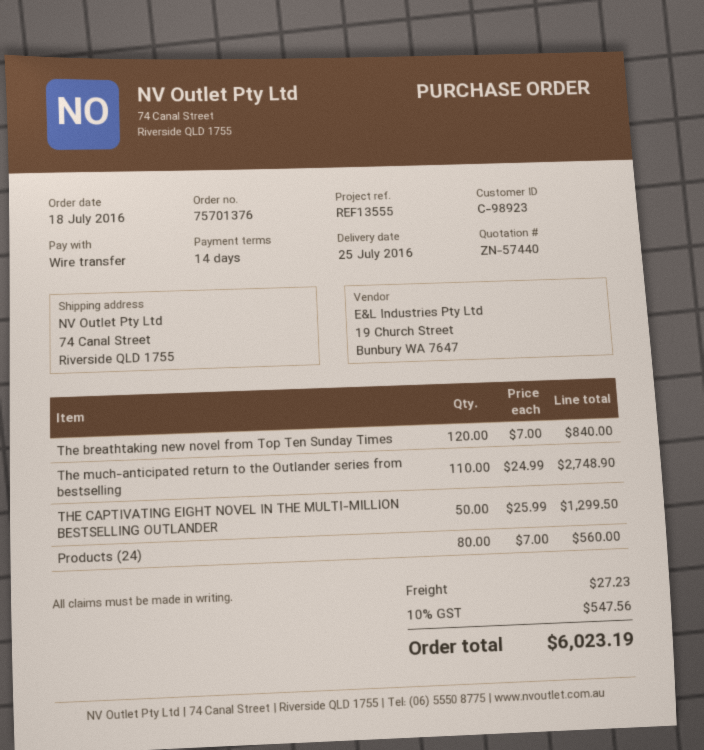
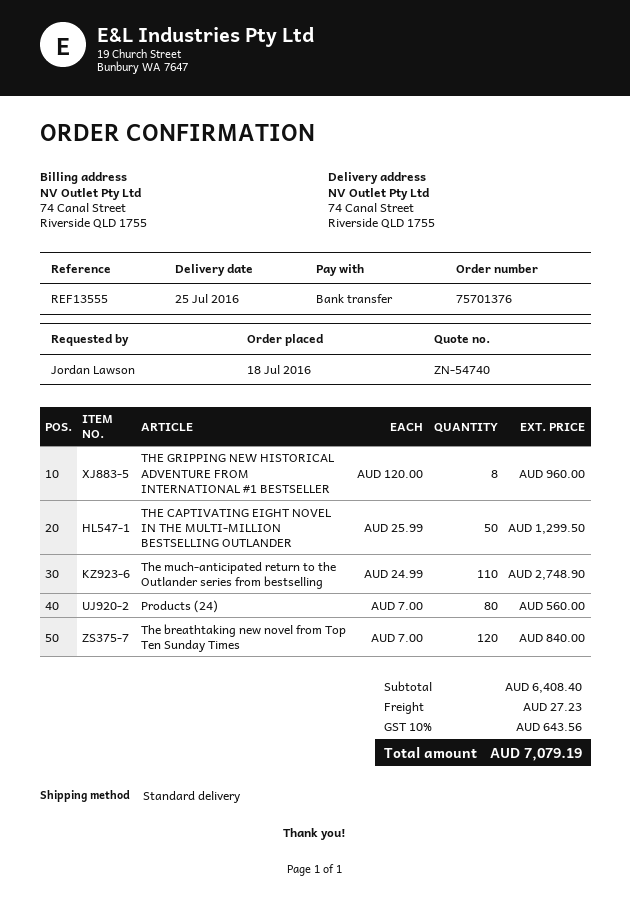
quote number: ZN-57440 -> ZN-54740
THE GRIPPING NEW HISTORICAL ADVENTURE FROM INTERNATIONAL #1 BESTSELLER: none -> 8 x 120.00 = 960.00
tax: 10% = 547.56 -> 10% = 643.56
total: 6023.19 -> 7079.19

